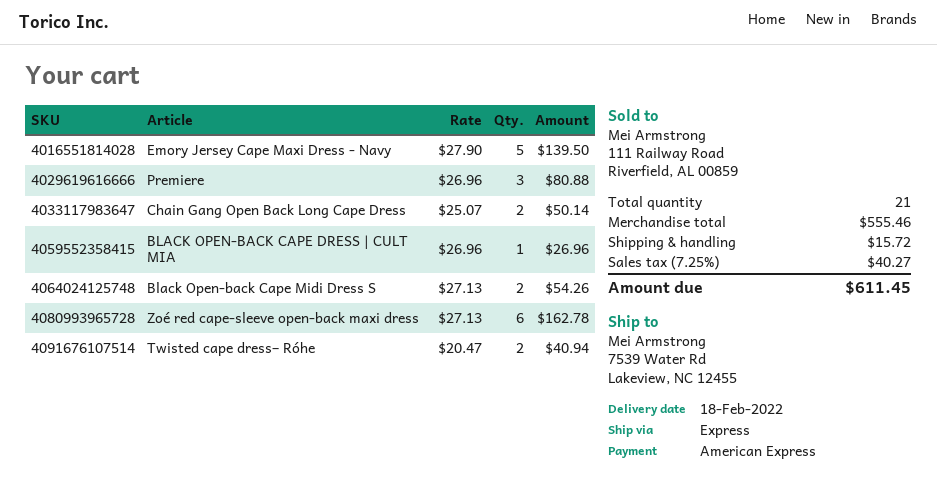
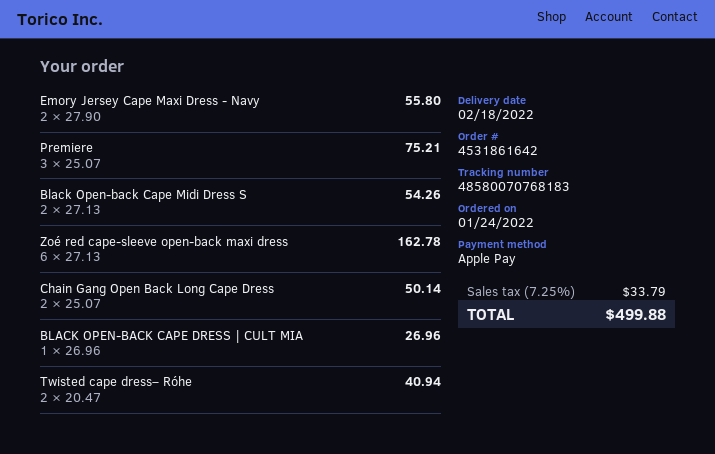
payment method: American Express -> Apple Pay
Emory Jersey Cape Maxi Dress - Navy: 5 x 27.90 = 139.50 -> 2 x 27.90 = 55.80
Premiere: 3 x 26.96 = 80.88 -> 3 x 25.07 = 75.21
shipping: 15.72 -> none
tax: 7.25% = 40.27 -> 7.25% = 33.79
total: 611.45 -> 499.88

